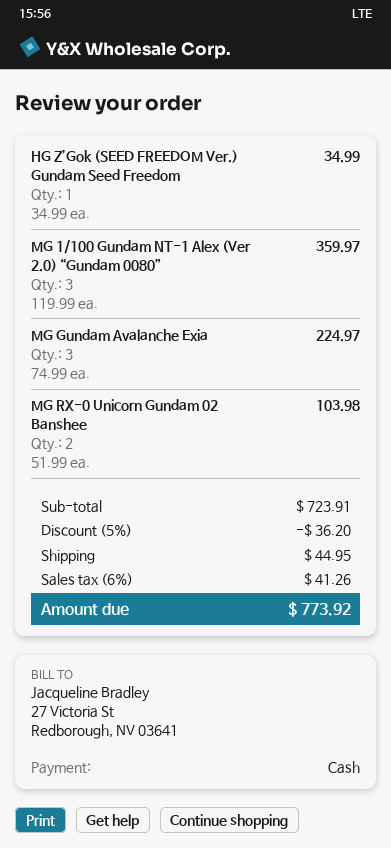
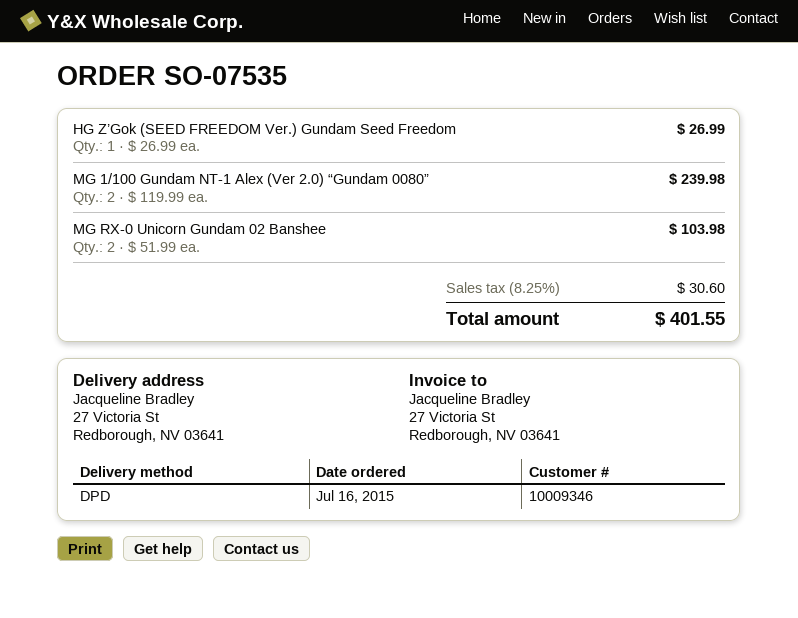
HG Z’Gok (SEED FREEDOM Ver.) Gundam Seed Freedom: 1 x 34.99 = 34.99 -> 1 x 26.99 = 26.99
MG 1/100 Gundam NT-1 Alex (Ver 2.0) “Gundam 0080”: 3 x 119.99 = 359.97 -> 2 x 119.99 = 239.98
MG Gundam Avalanche Exia: 3 x 74.99 = 224.97 -> none
discount: 5% = 36.20 -> none
shipping: 44.95 -> none
tax: 6% = 41.26 -> 8.25% = 30.60
total: 773.92 -> 401.55

